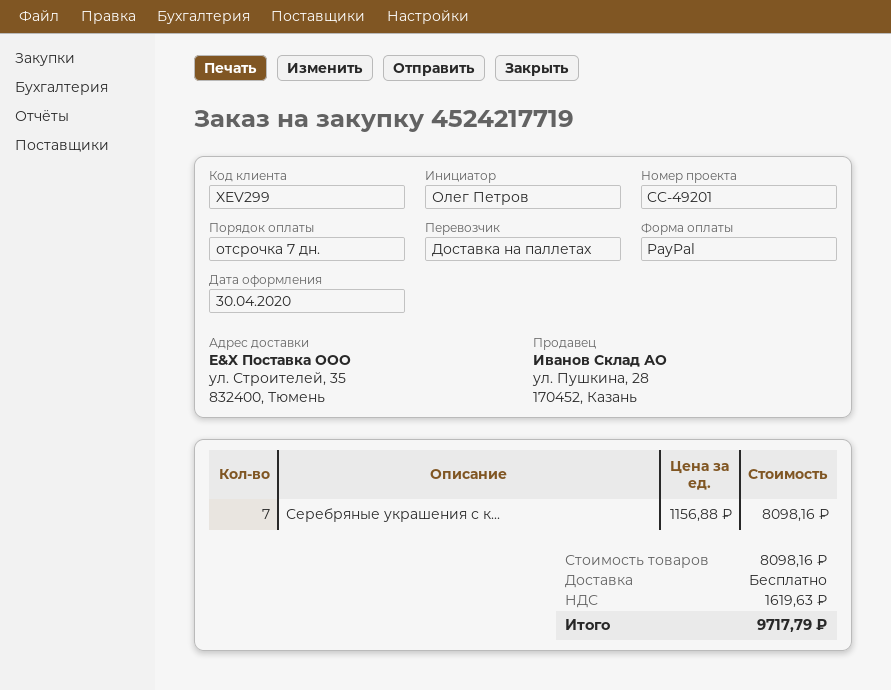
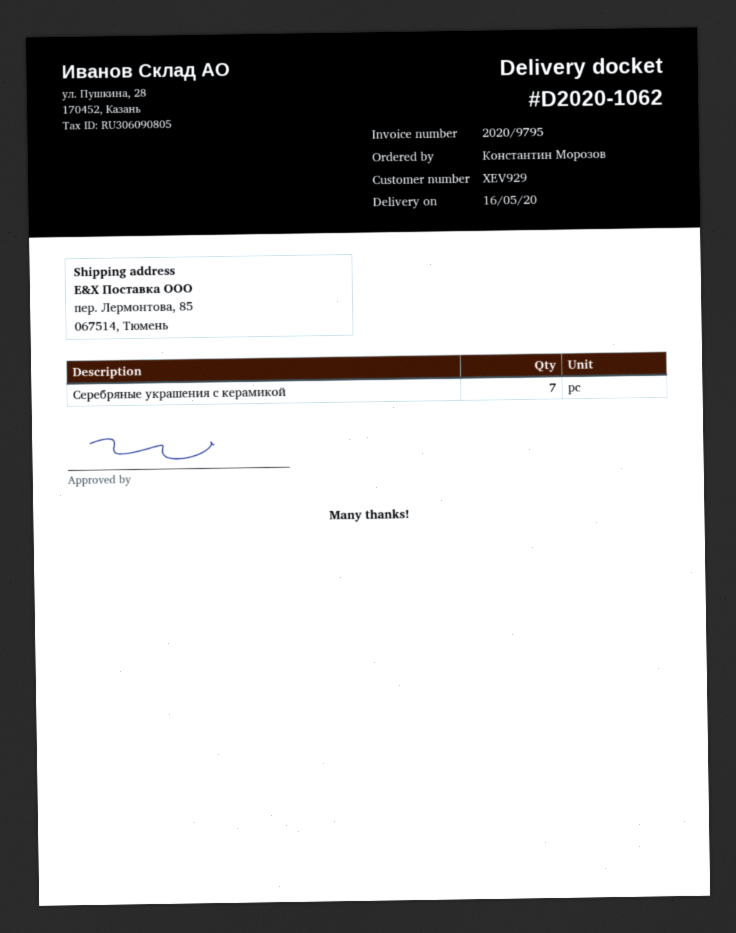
customer number: XEV299 -> XEV929
ordered by: Олег Петров -> Константин Морозов
ship to: ул. Строителей, 35, 832400, Тюмень -> пер. Лермонтова, 85, 067514, Тюмень

